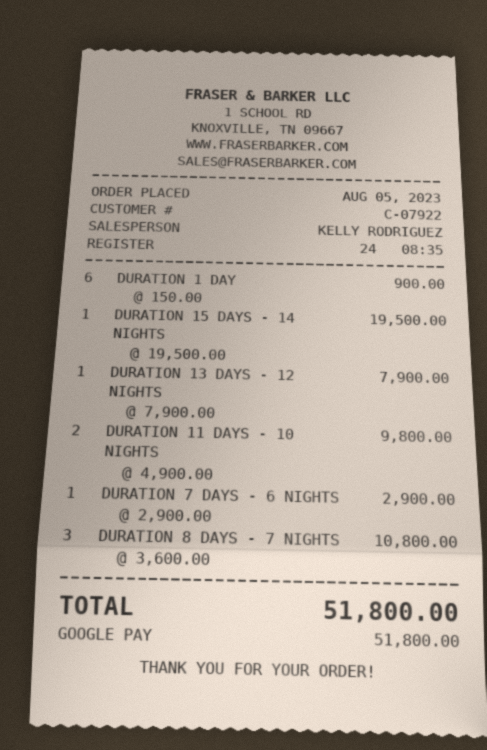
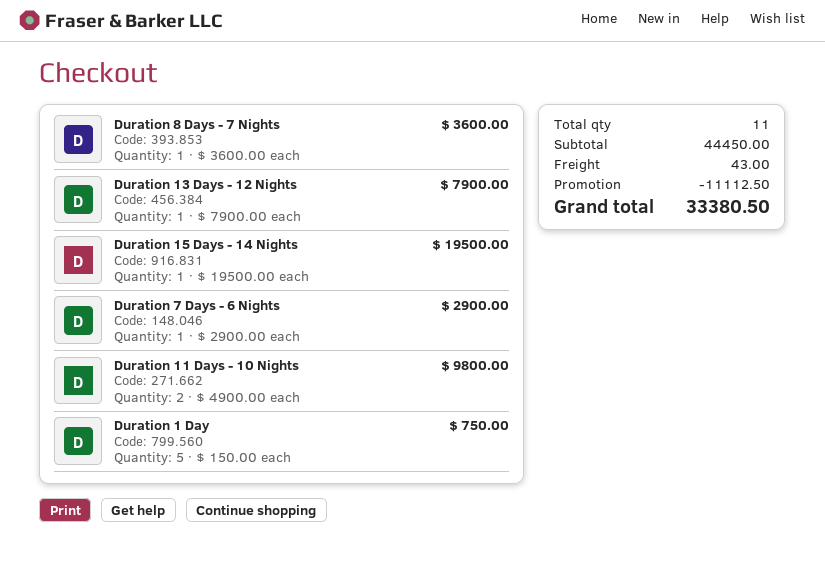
DURATION 1 DAY: 6 x 150.00 = 900.00 -> 5 x 150.00 = 750.00
DURATION 8 DAYS - 7 NIGHTS: 3 x 3600.00 = 10800.00 -> 1 x 3600.00 = 3600.00
discount: none -> 11112.50
shipping: none -> 43.00
total: 51800.00 -> 33380.50

